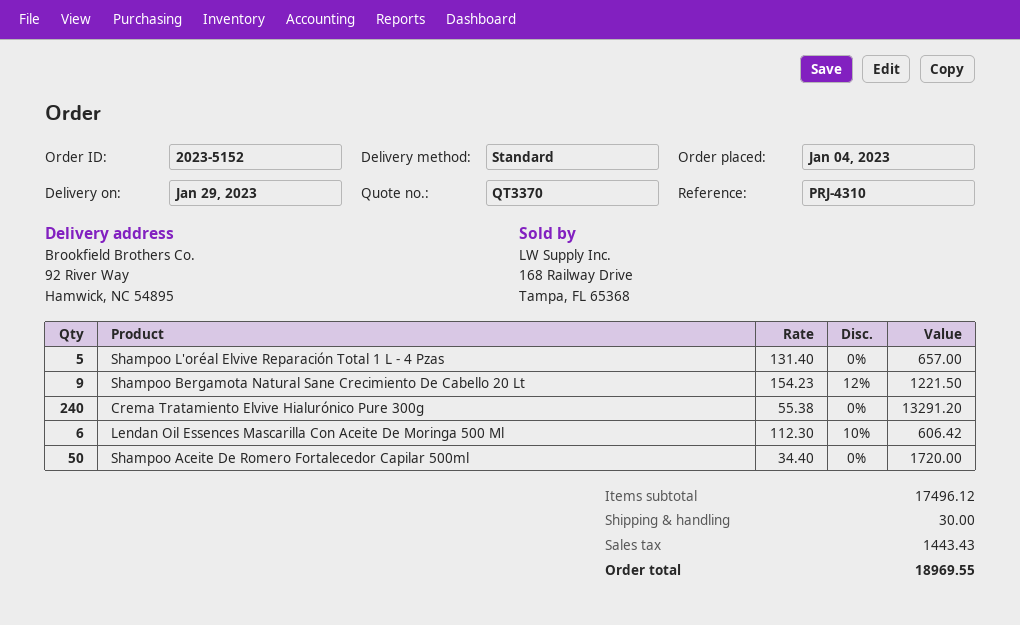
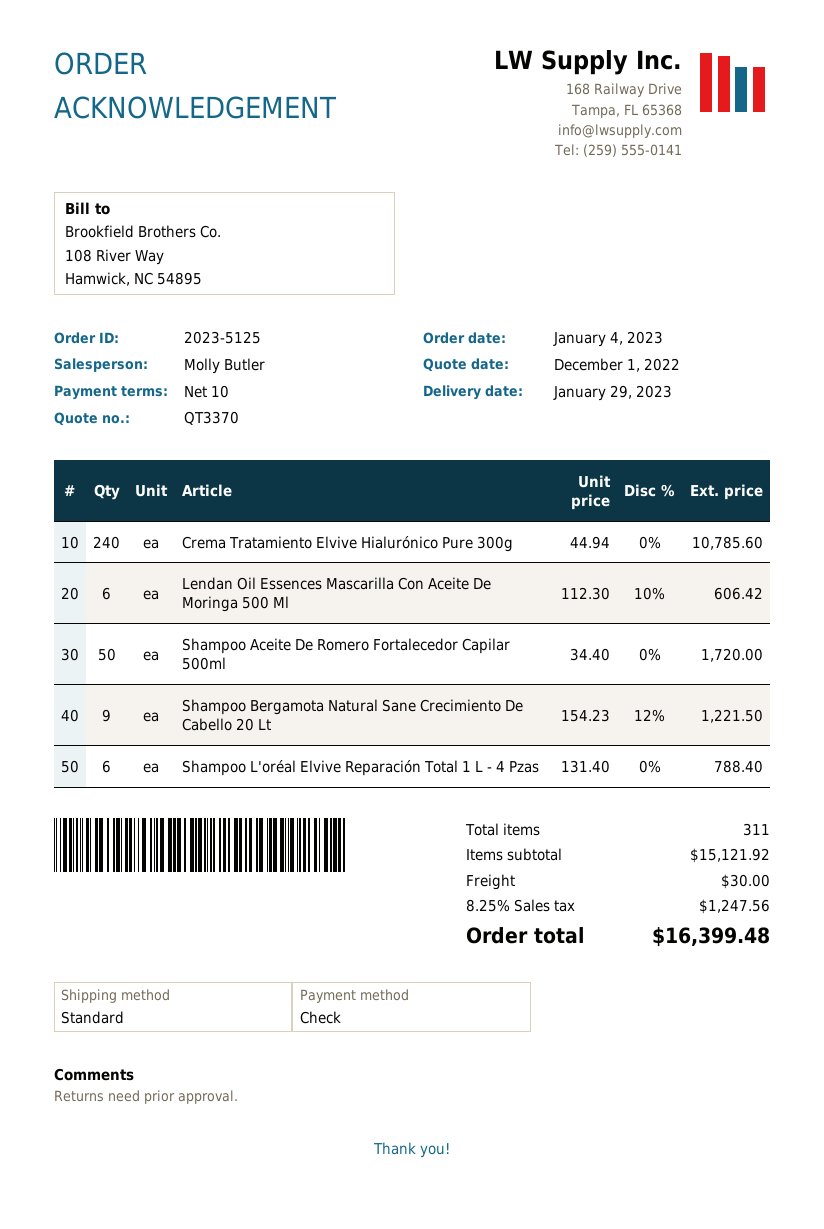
order number: 2023-5152 -> 2023-5125
Shampoo L'oréal Elvive Reparación Total 1 L - 4 Pzas: 5 x 131.40 = 657.00 -> 6 x 131.40 = 788.40
Crema Tratamiento Elvive Hialurónico Pure 300g: 240 x 55.38 = 13291.20 -> 240 x 44.94 = 10785.60
subtotal: 17496.12 -> 15121.92
tax: 1443.43 -> 1247.56
total: 18969.55 -> 16399.48

